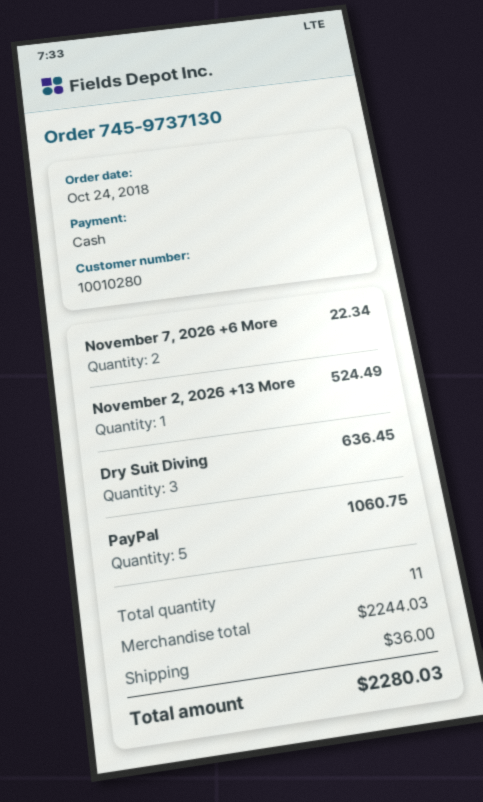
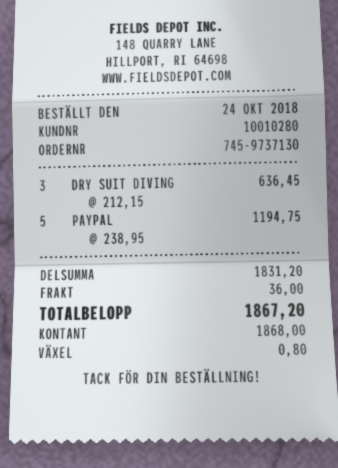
November 7, 2026 +6 More: 2 for 22.34 -> none
November 2, 2026 +13 More: 1 for 524.49 -> none
PayPal: 5 for 1060.75 -> 5 for 1194.75
subtotal: 2244.03 -> 1831.20
total: 2280.03 -> 1867.20

